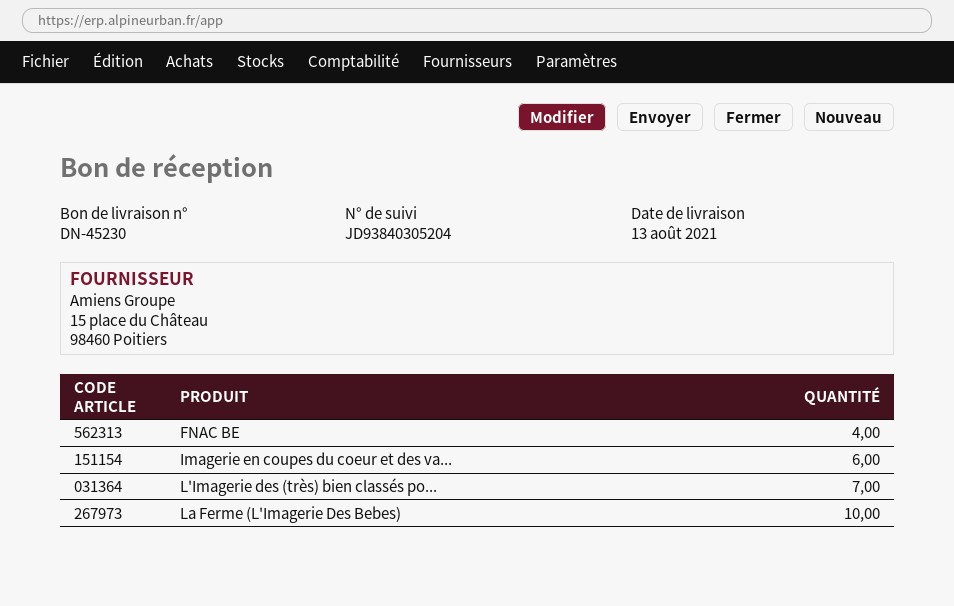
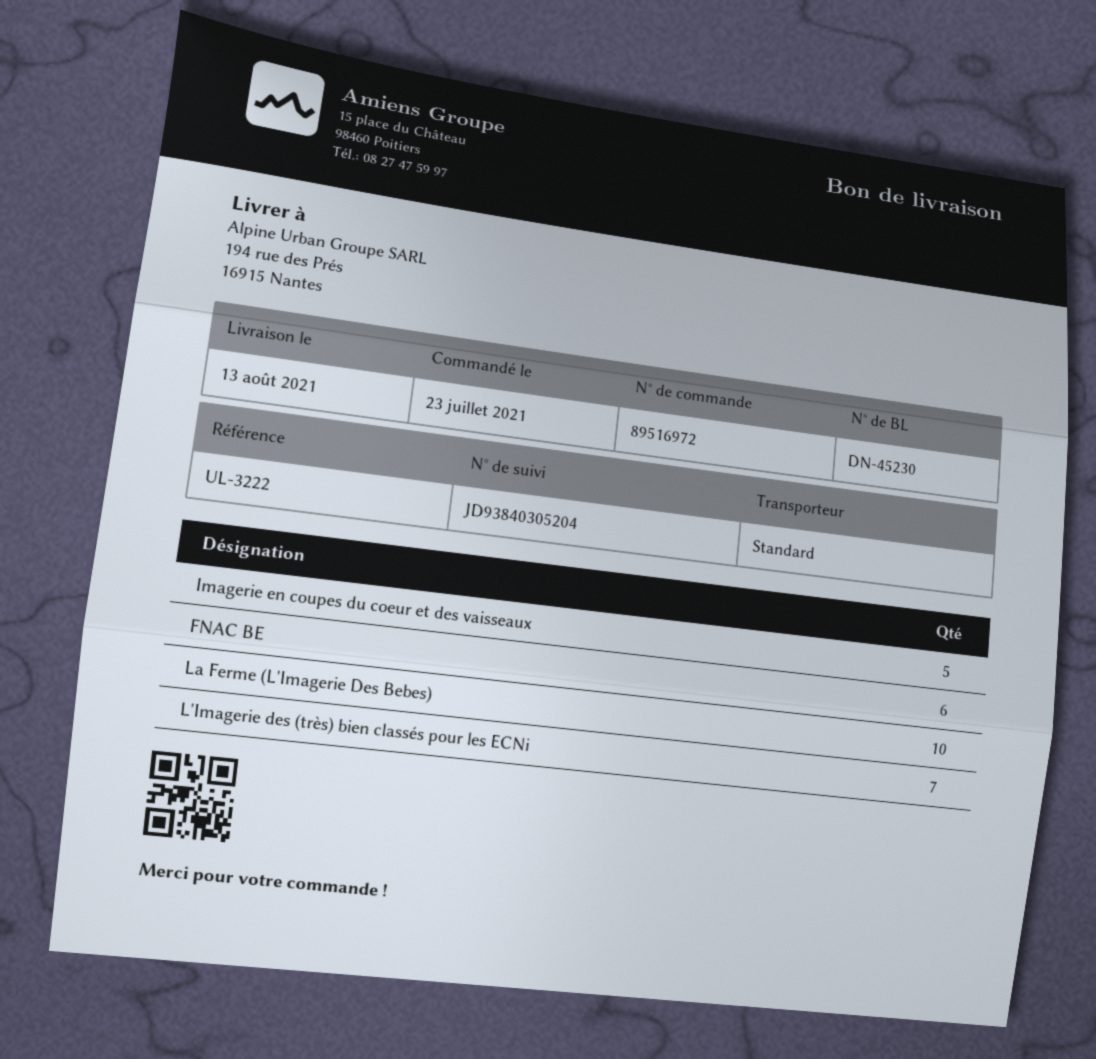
FNAC BE: 4 -> 6
Imagerie en coupes du coeur et des va...: 6 -> 5

